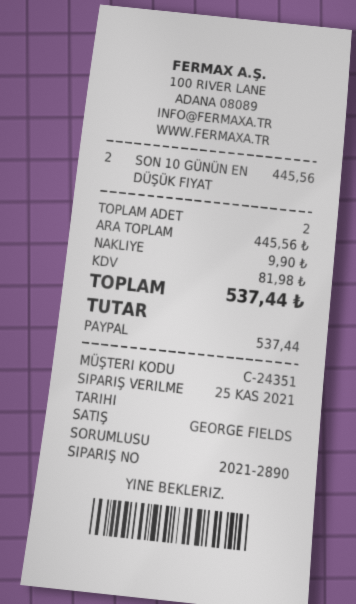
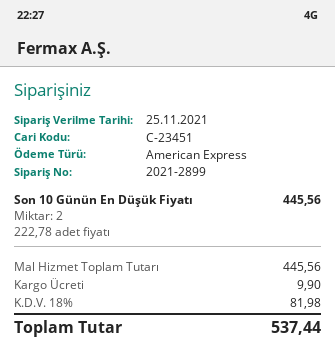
order number: 2021-2890 -> 2021-2899
customer number: C-24351 -> C-23451
payment method: PayPal -> American Express

